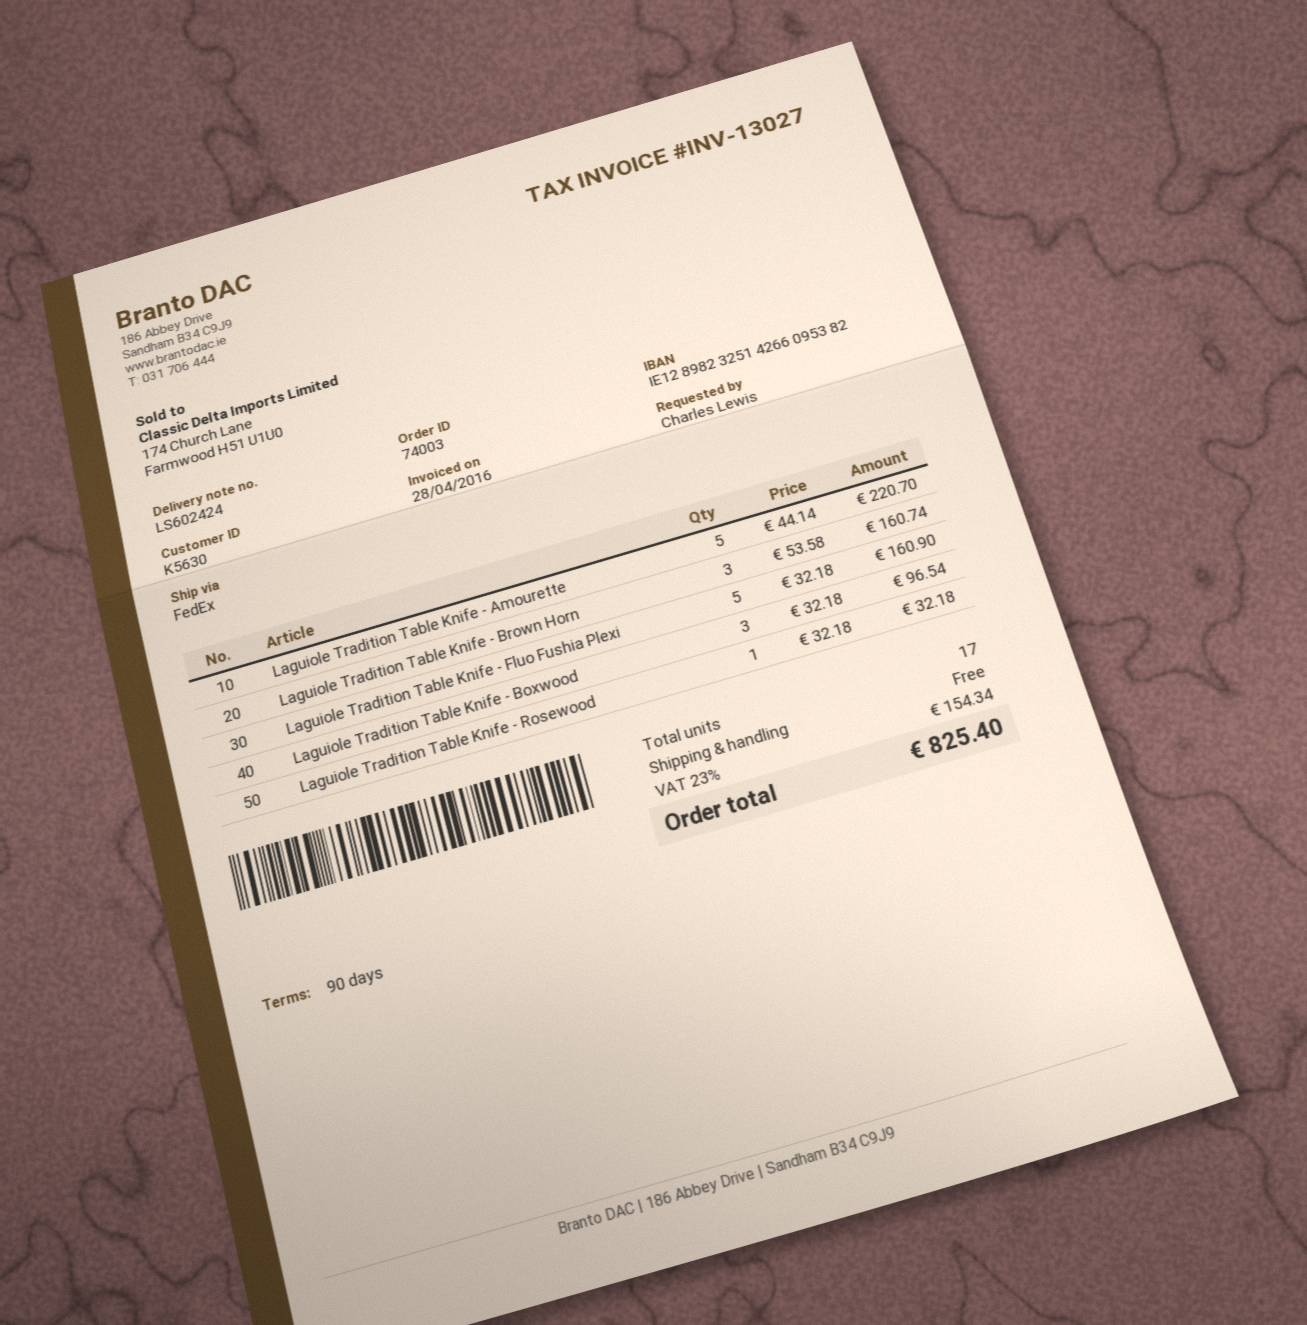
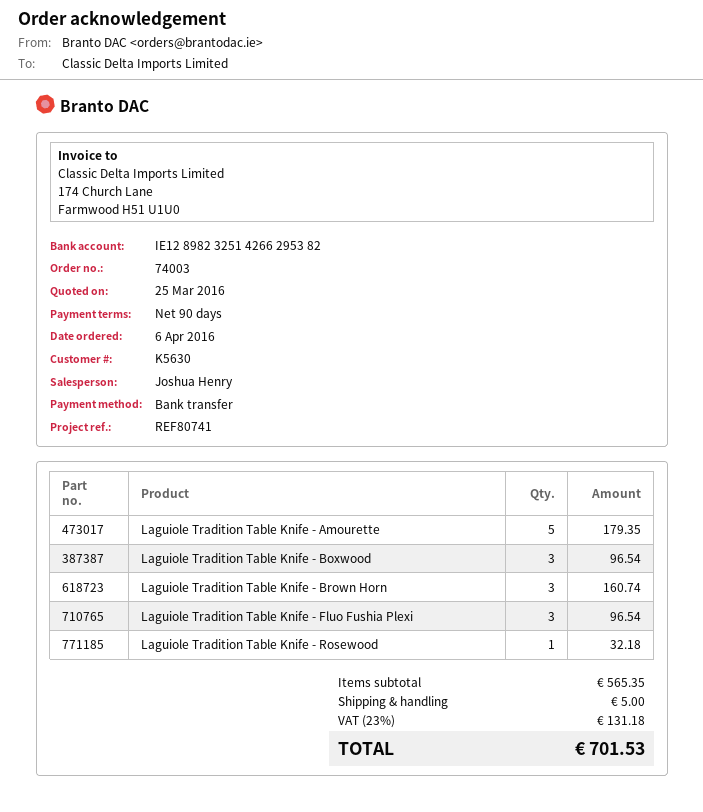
bank account: IE12898232514266095382 -> IE12898232514266295382
Laguiole Tradition Table Knife - Amourette: 5 for 220.70 -> 5 for 179.35
Laguiole Tradition Table Knife - Fluo Fushia Plexi: 5 for 160.90 -> 3 for 96.54
shipping: 0.00 -> 5.00
tax: 23% = 154.34 -> 23% = 131.18
total: 825.40 -> 701.53

